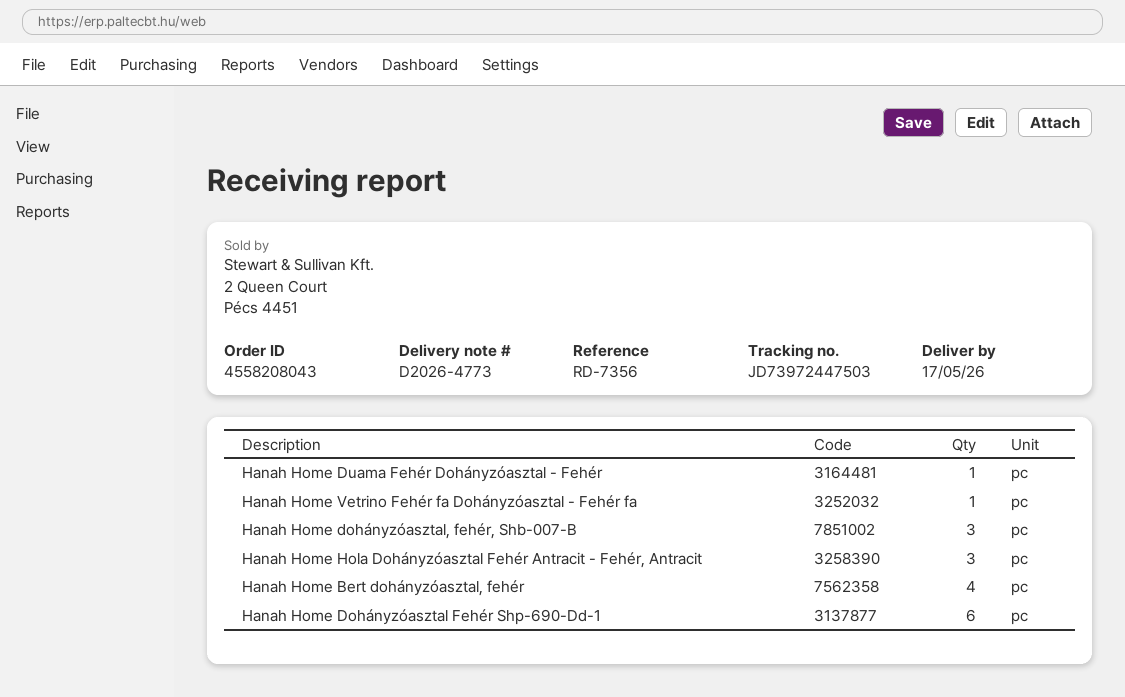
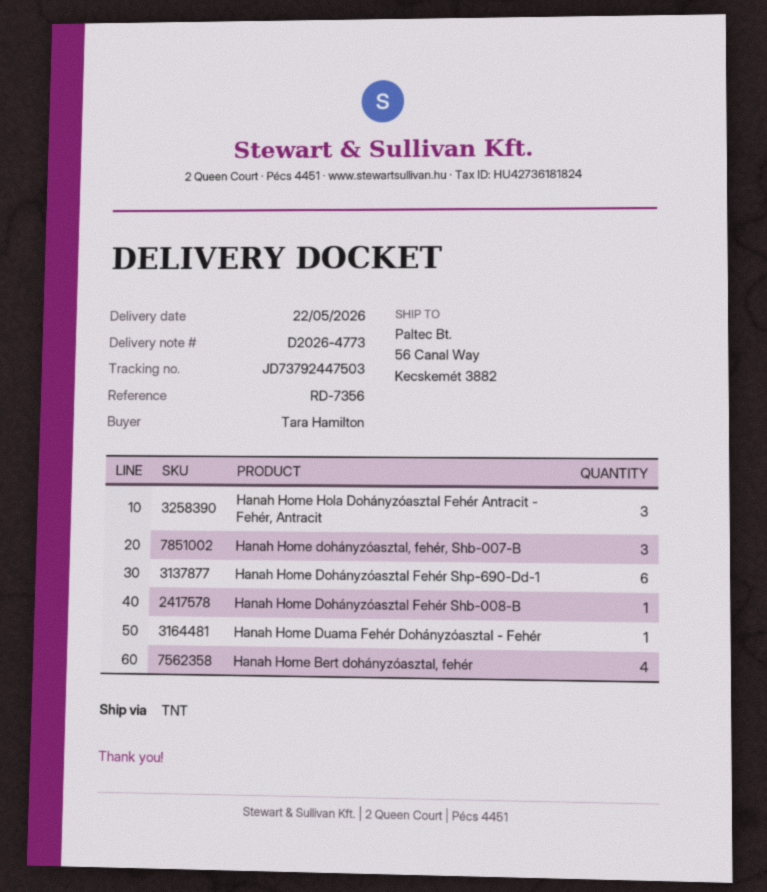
delivery date: 2026-05-17 -> 2026-05-22
tracking number: JD73972447503 -> JD73792447503
Hanah Home Vetrino Fehér fa Dohányzóasztal - Fehér fa: 1 -> none
Hanah Home Dohányzóasztal Fehér Shb-008-B: none -> 1

